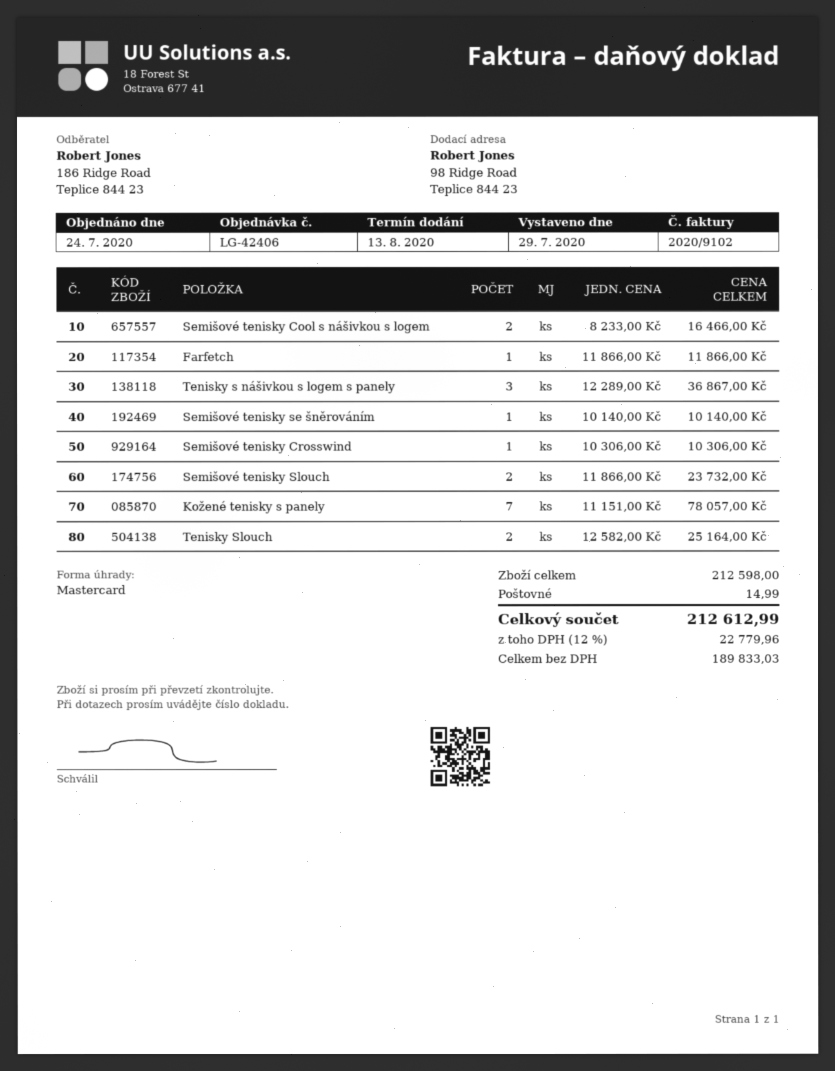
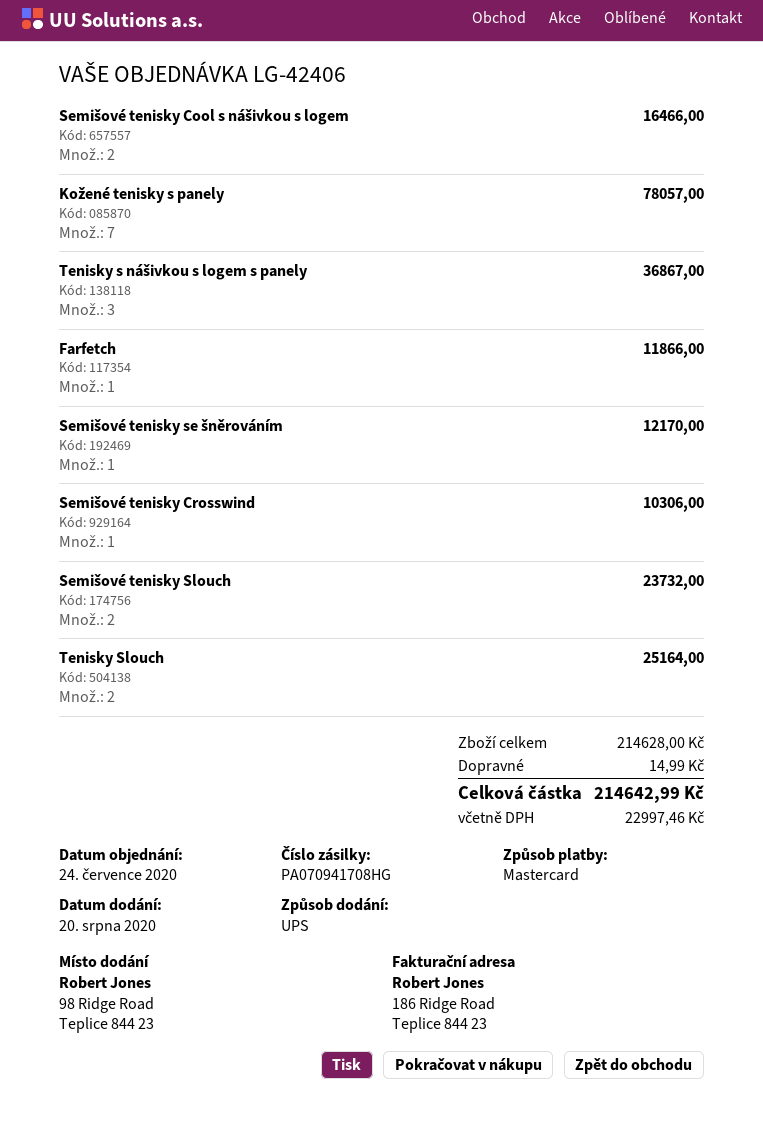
delivery date: 2020-08-13 -> 2020-08-20
Semišové tenisky se šněrováním: 1 for 10140.00 -> 1 for 12170.00
subtotal: 212598.00 -> 214628.00
tax: 22779.96 -> 22997.46
total: 212612.99 -> 214642.99

